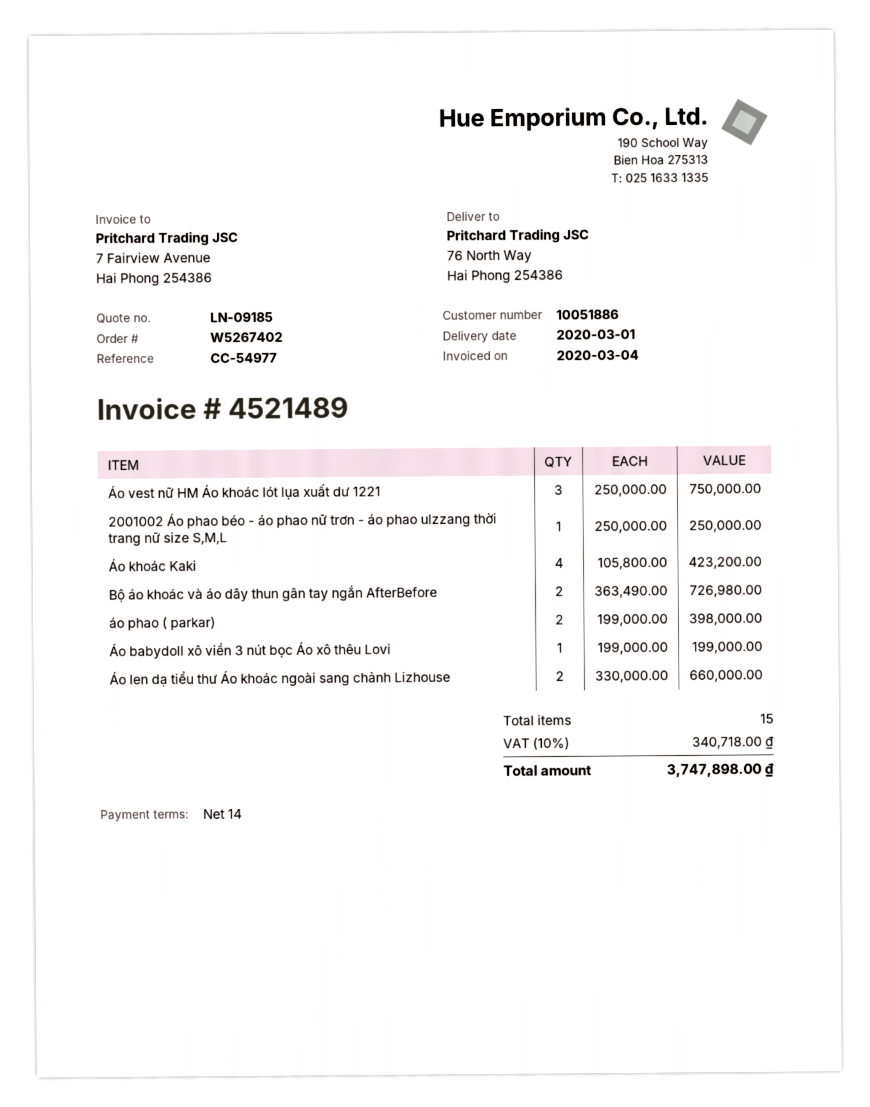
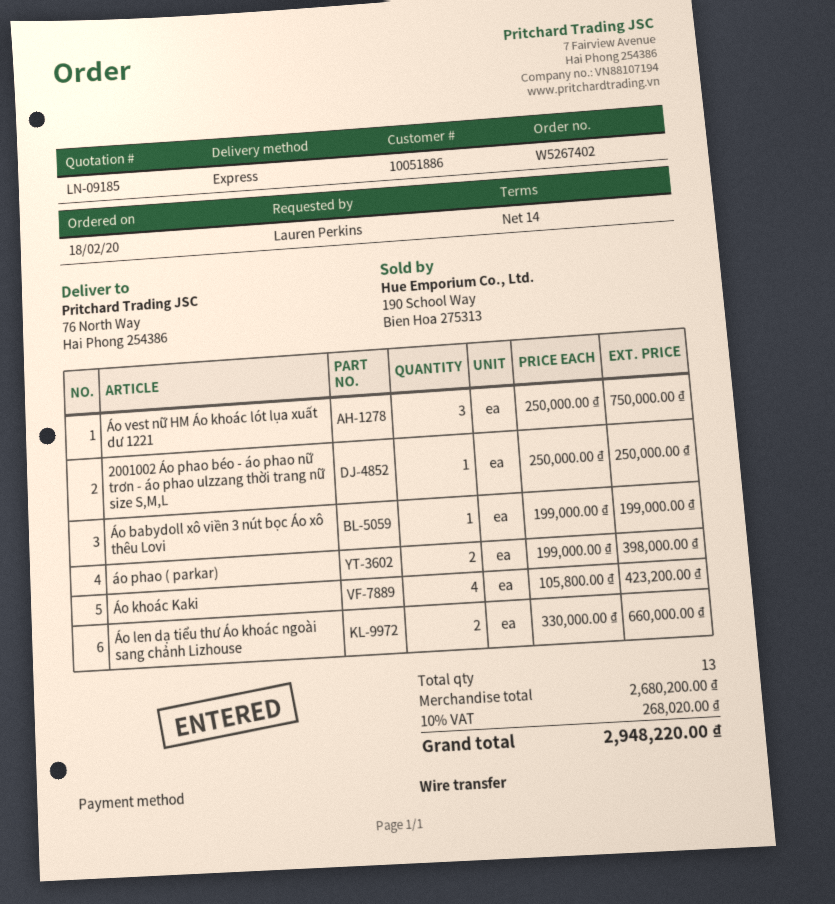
Bộ áo khoác và áo dây thun gân tay ngắn AfterBefore: 2 x 363490.00 = 726980.00 -> none
total quantity: 15 -> 13
tax: 10% = 340718.00 -> 10% = 268020.00
total: 3747898.00 -> 2948220.00

